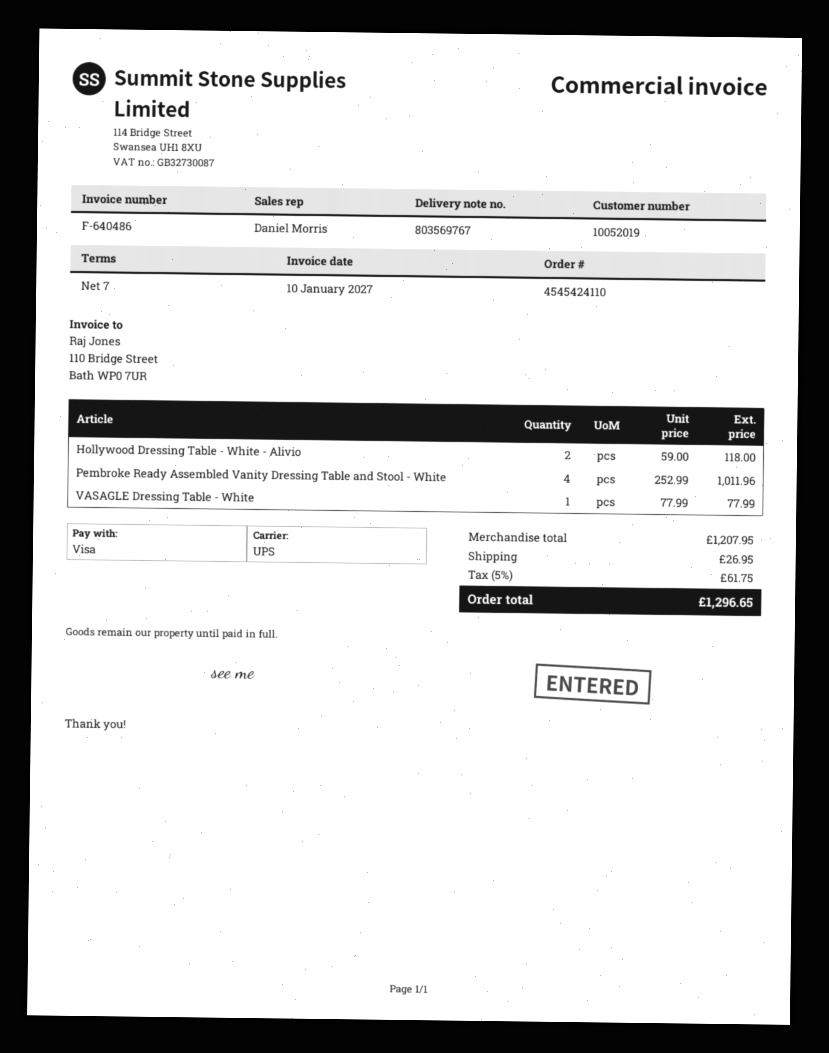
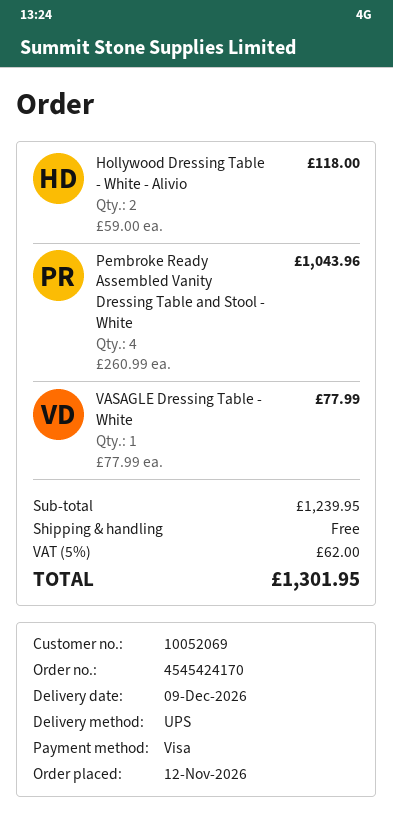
order number: 4545424110 -> 4545424170
customer number: 10052019 -> 10052069
Pembroke Ready Assembled Vanity Dressing Table and Stool - White: 4 x 252.99 = 1011.96 -> 4 x 260.99 = 1043.96
subtotal: 1207.95 -> 1239.95
shipping: 26.95 -> 0.00
tax: 5% = 61.75 -> 5% = 62.00
total: 1296.65 -> 1301.95

